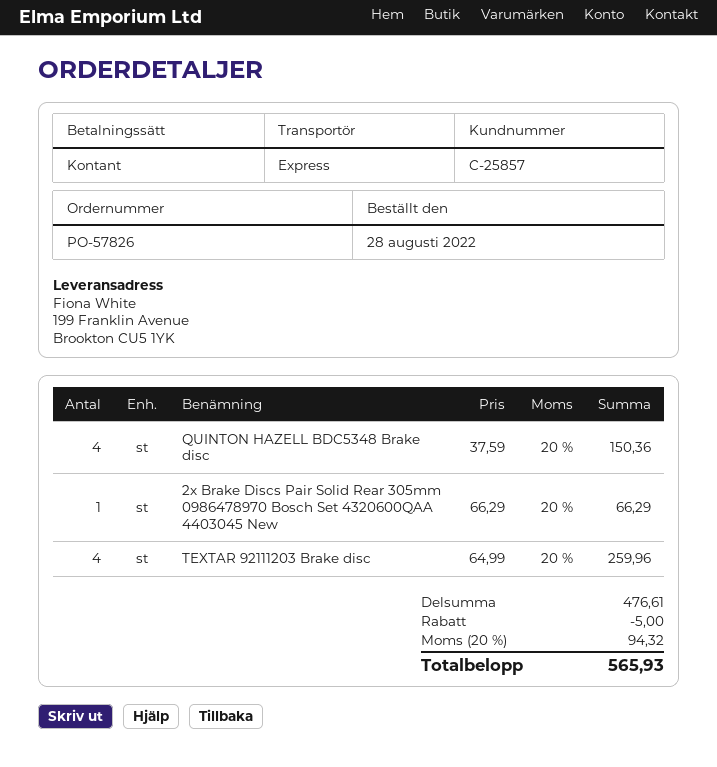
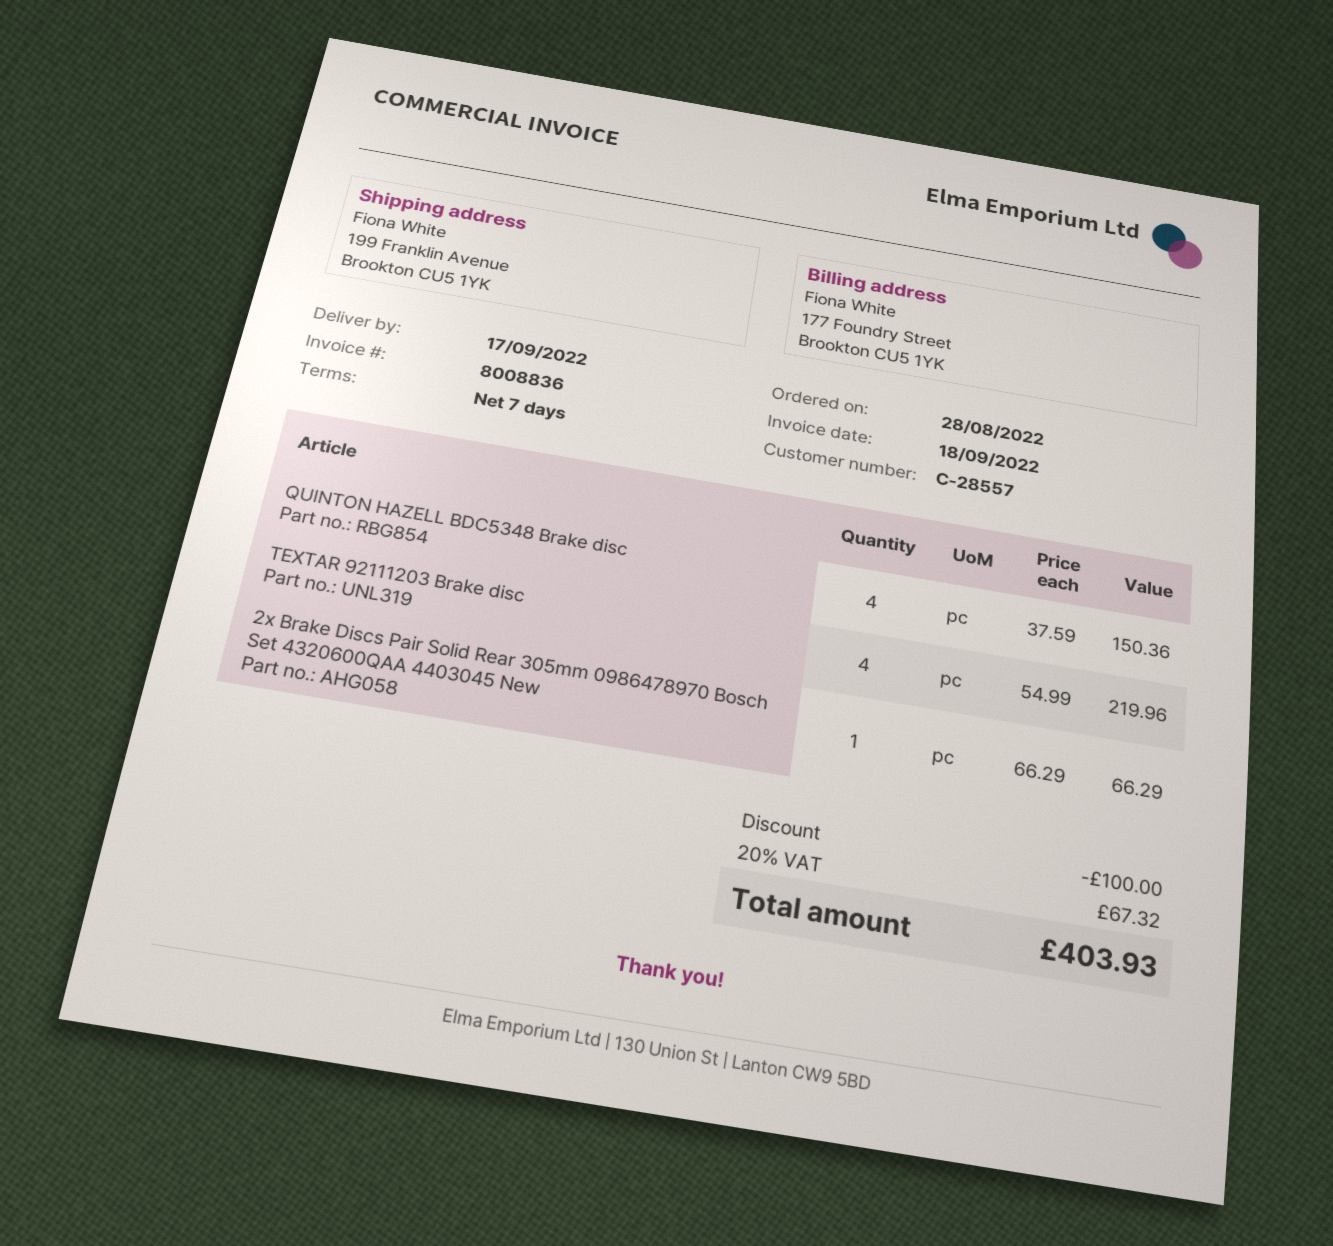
customer number: C-25857 -> C-28557
TEXTAR 92111203 Brake disc: 4 x 64.99 = 259.96 -> 4 x 54.99 = 219.96
discount: 5.00 -> 100.00
tax: 20% = 94.32 -> 20% = 67.32
total: 565.93 -> 403.93

